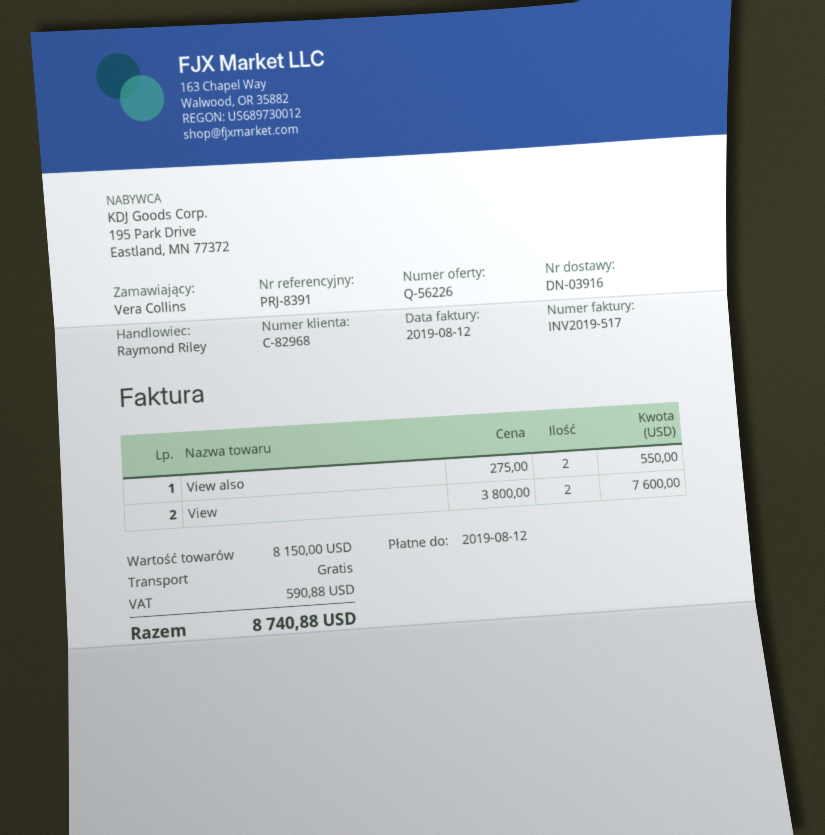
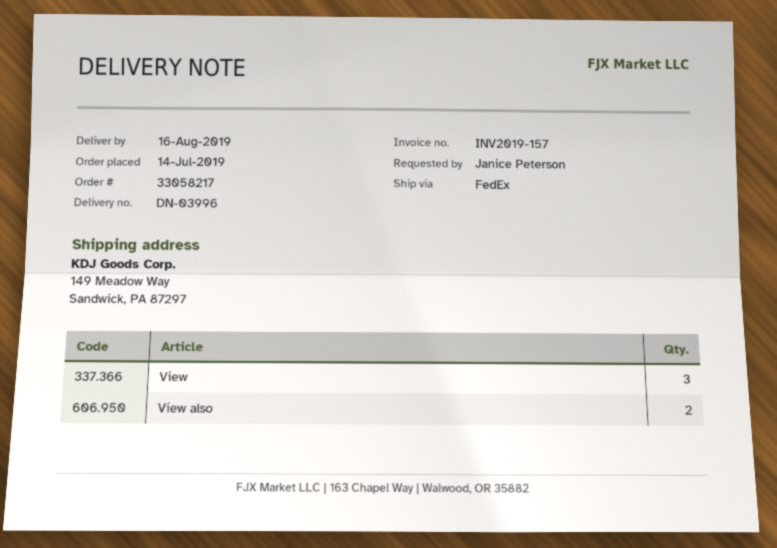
delivery note number: DN-03916 -> DN-03996
invoice number: INV2019-517 -> INV2019-157
ordered by: Vera Collins -> Janice Peterson
View: 2 -> 3

